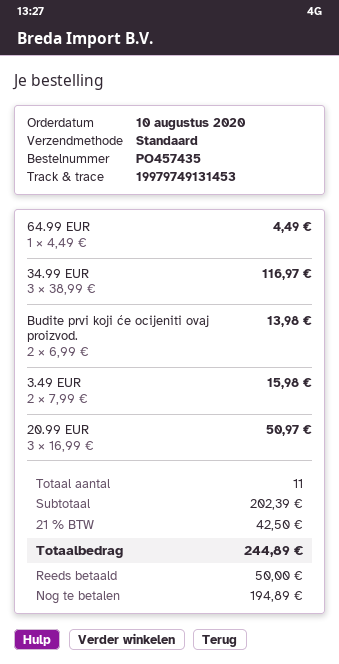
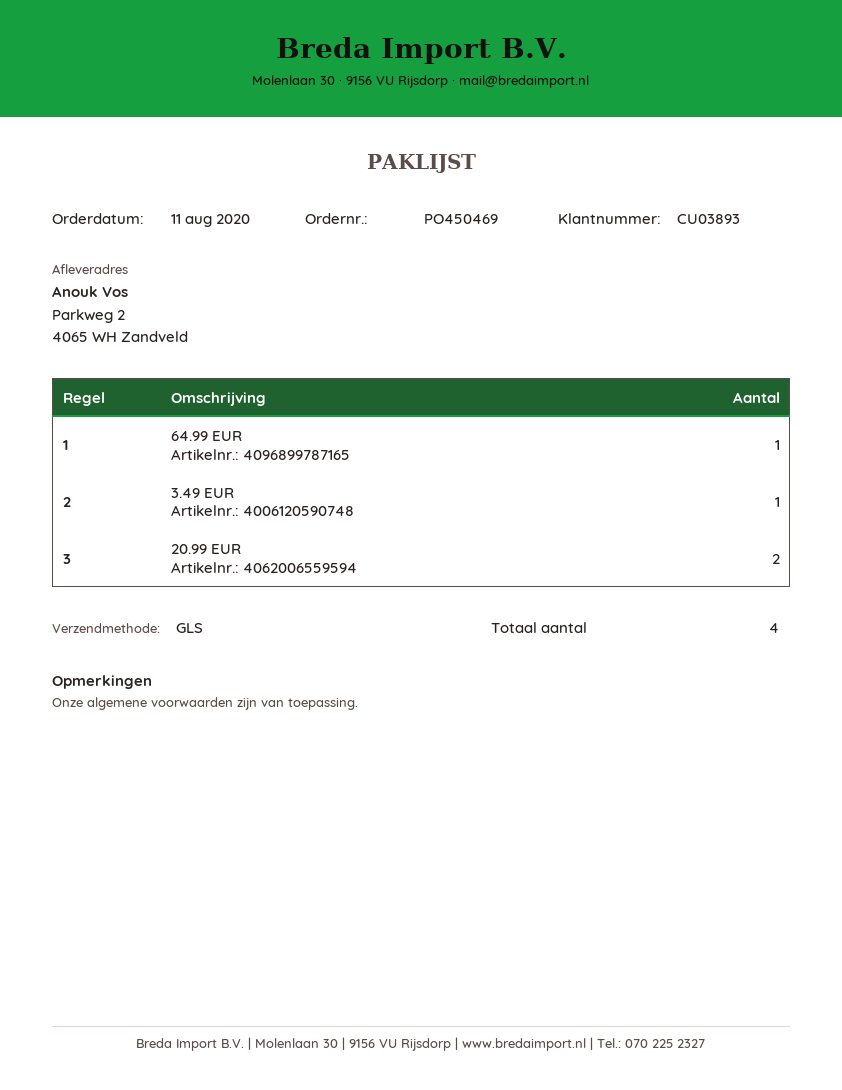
order number: PO457435 -> PO450469
order date: 2020-08-10 -> 2020-08-11
shipping method: standard -> GLS
34.99 EUR: 3 -> none
Budite prvi koji će ocijeniti ovaj proizvod.: 2 -> none
3.49 EUR: 2 -> 1
20.99 EUR: 3 -> 2
total quantity: 11 -> 4

